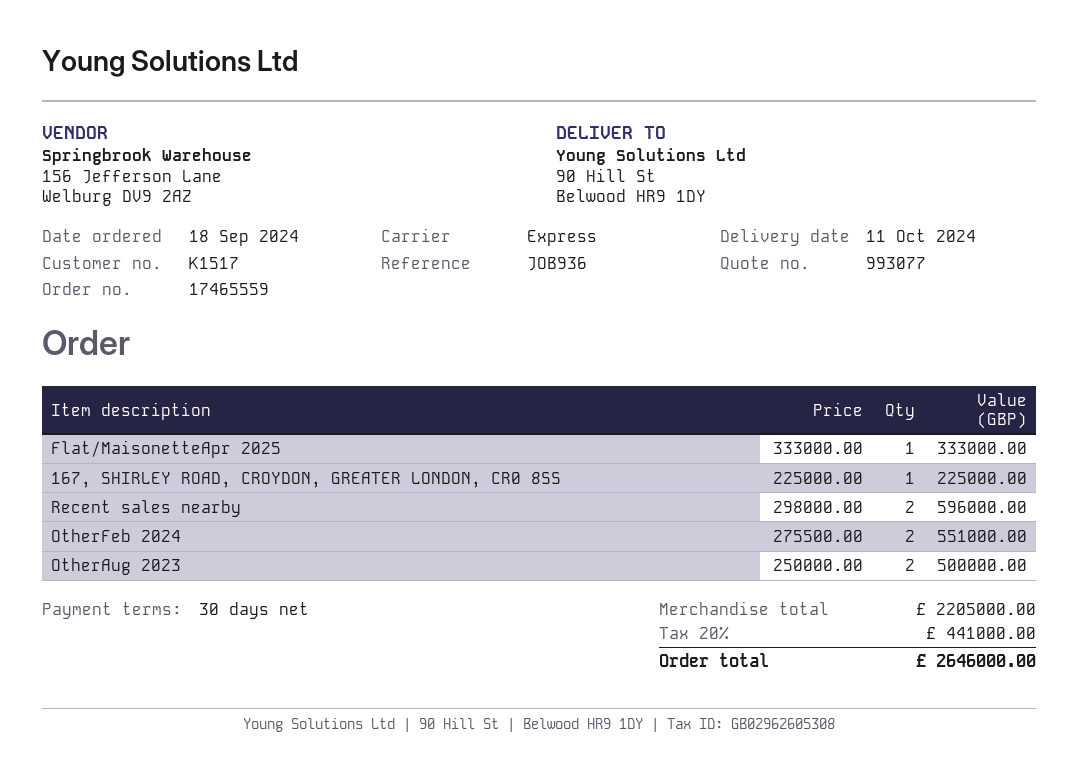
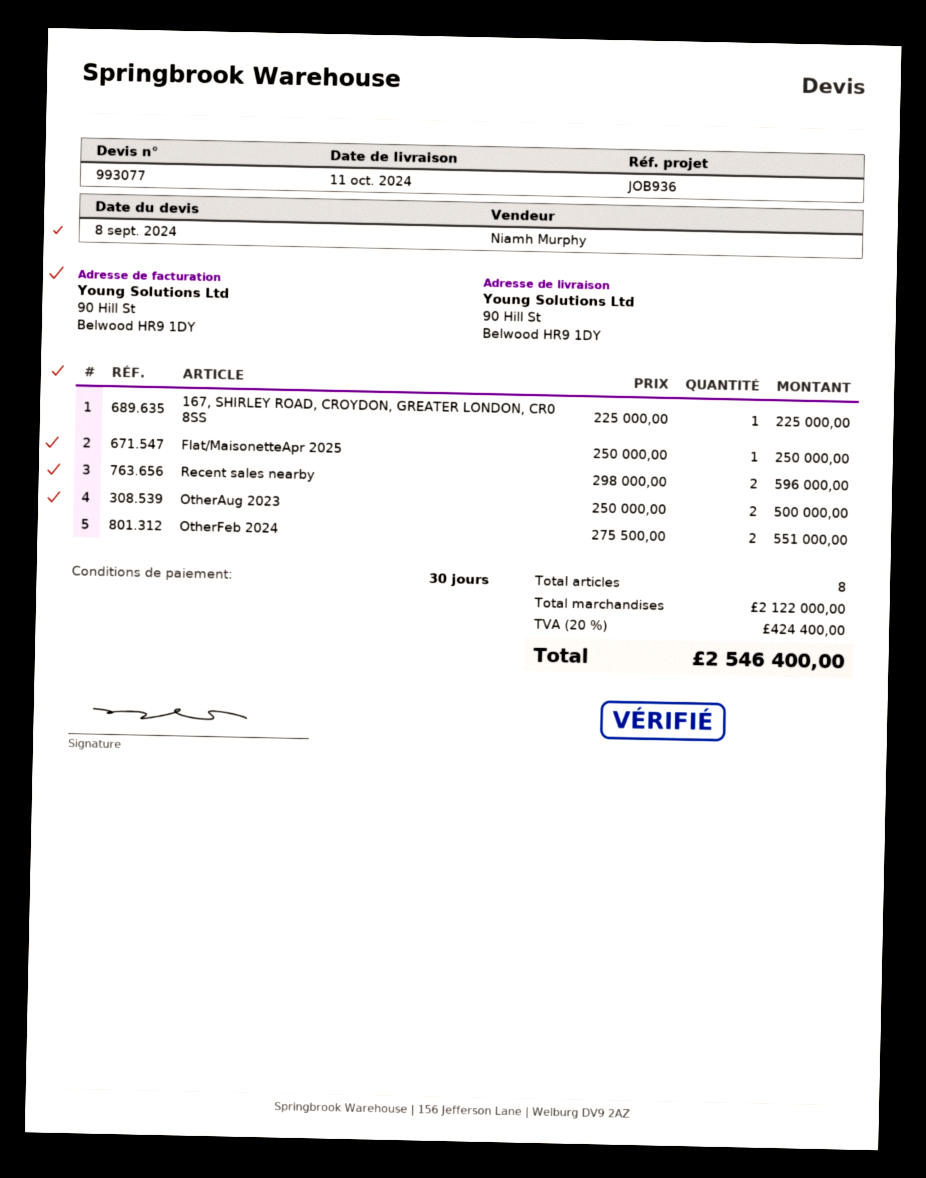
Flat/MaisonetteApr 2025: 1 x 333000.00 = 333000.00 -> 1 x 250000.00 = 250000.00
subtotal: 2205000.00 -> 2122000.00
tax: 20% = 441000.00 -> 20% = 424400.00
total: 2646000.00 -> 2546400.00

